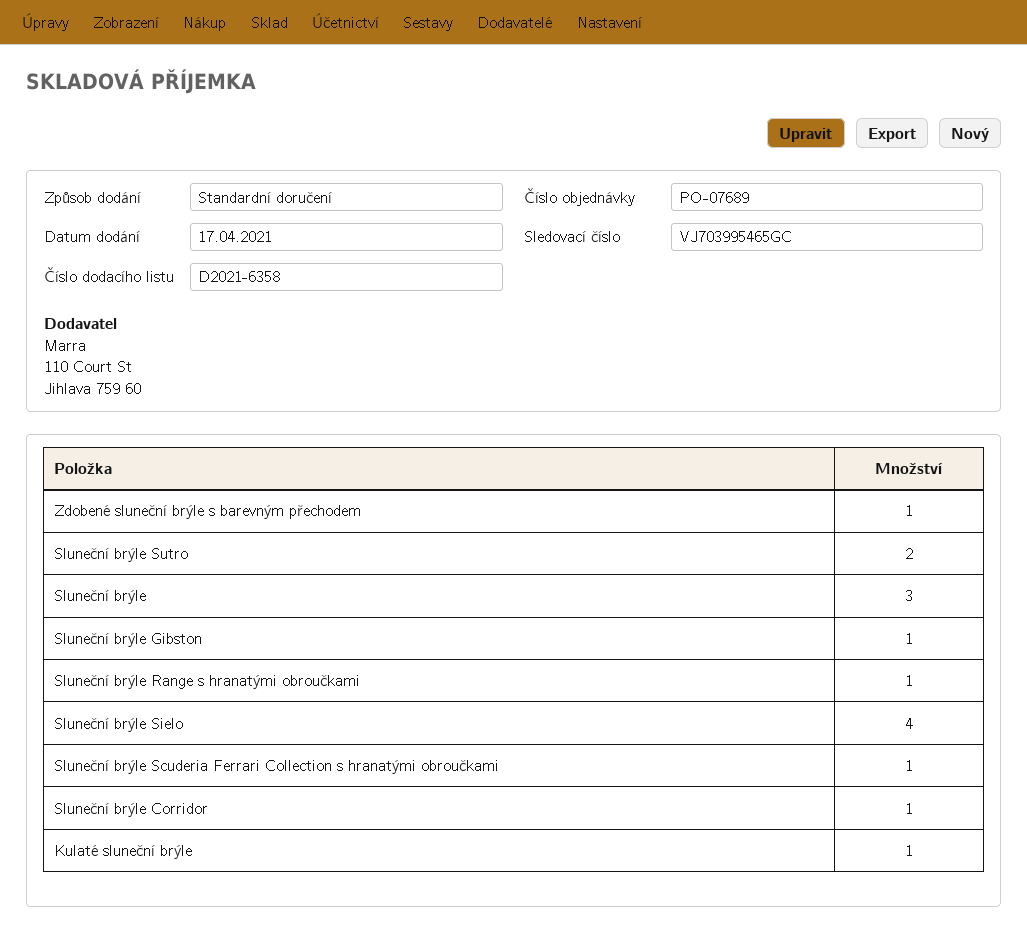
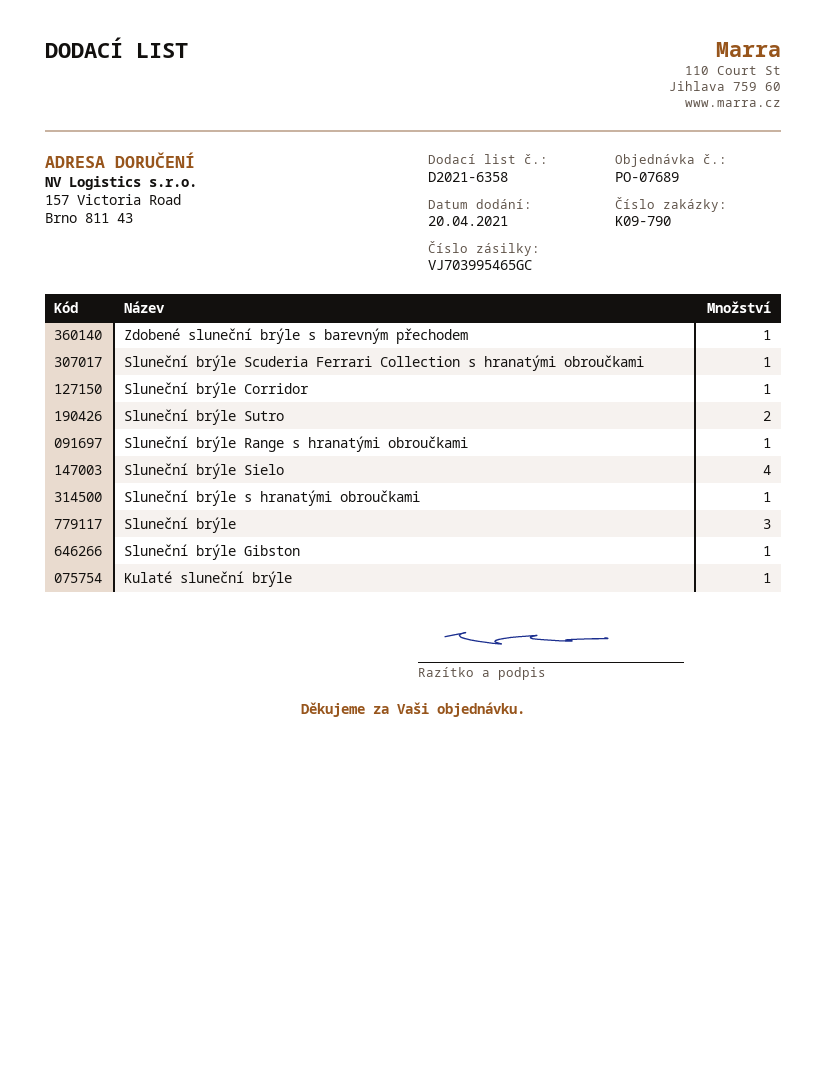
delivery date: 2021-04-17 -> 2021-04-20
Sluneční brýle s hranatými obroučkami: none -> 1

